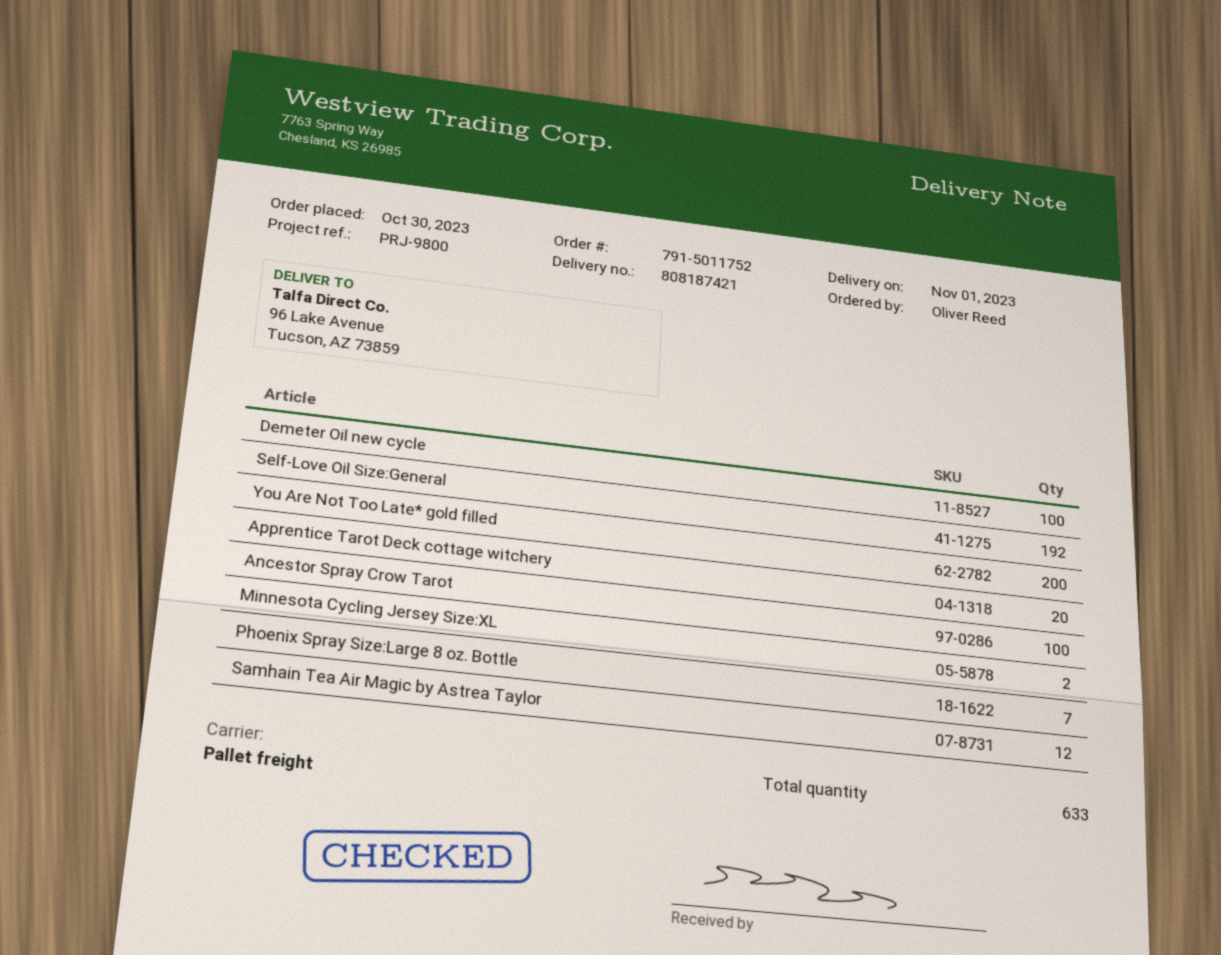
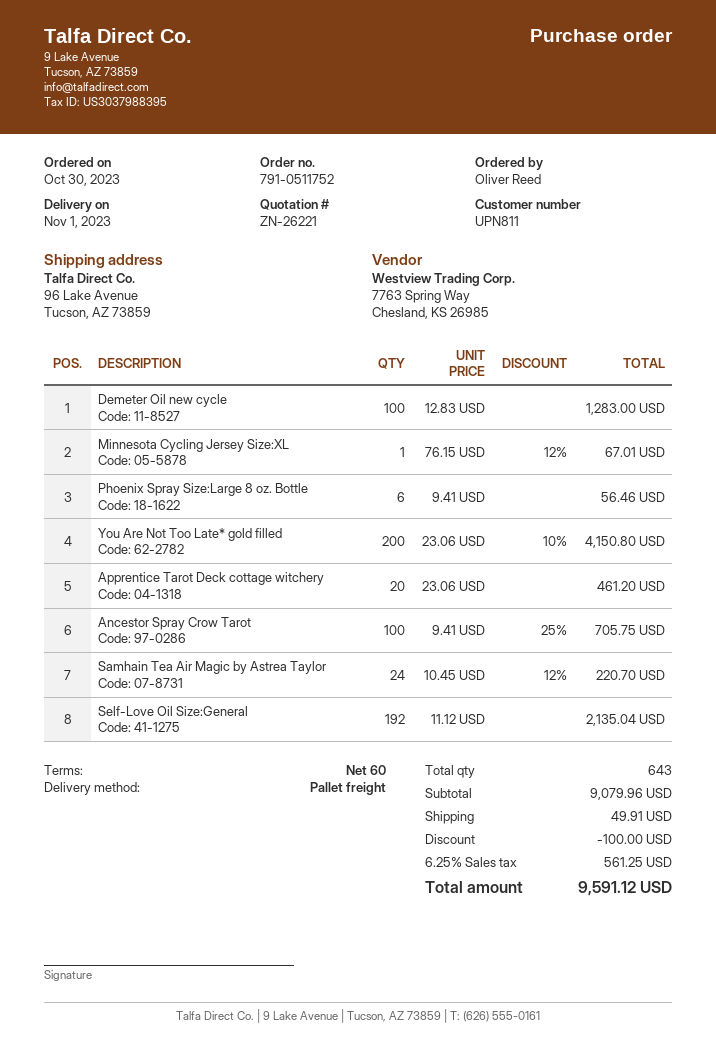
order number: 791-5011752 -> 791-0511752
Minnesota Cycling Jersey Size:XL: 2 -> 1
Phoenix Spray Size:Large 8 oz. Bottle: 7 -> 6
Samhain Tea Air Magic by Astrea Taylor: 12 -> 24
total quantity: 633 -> 643

